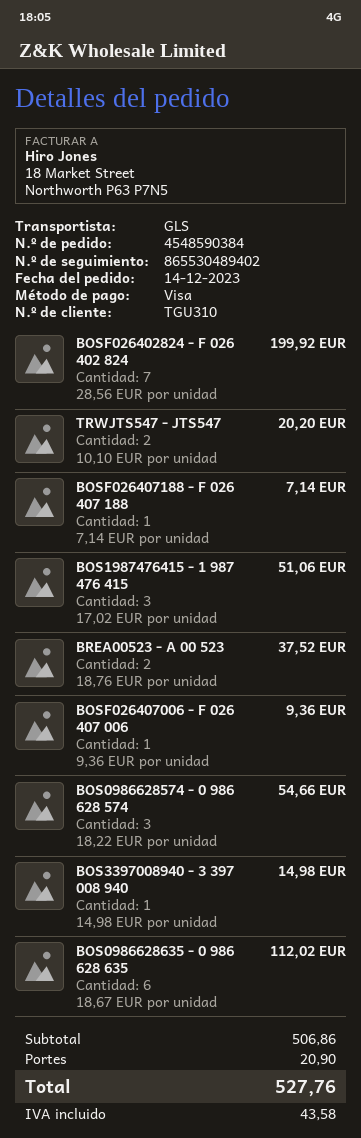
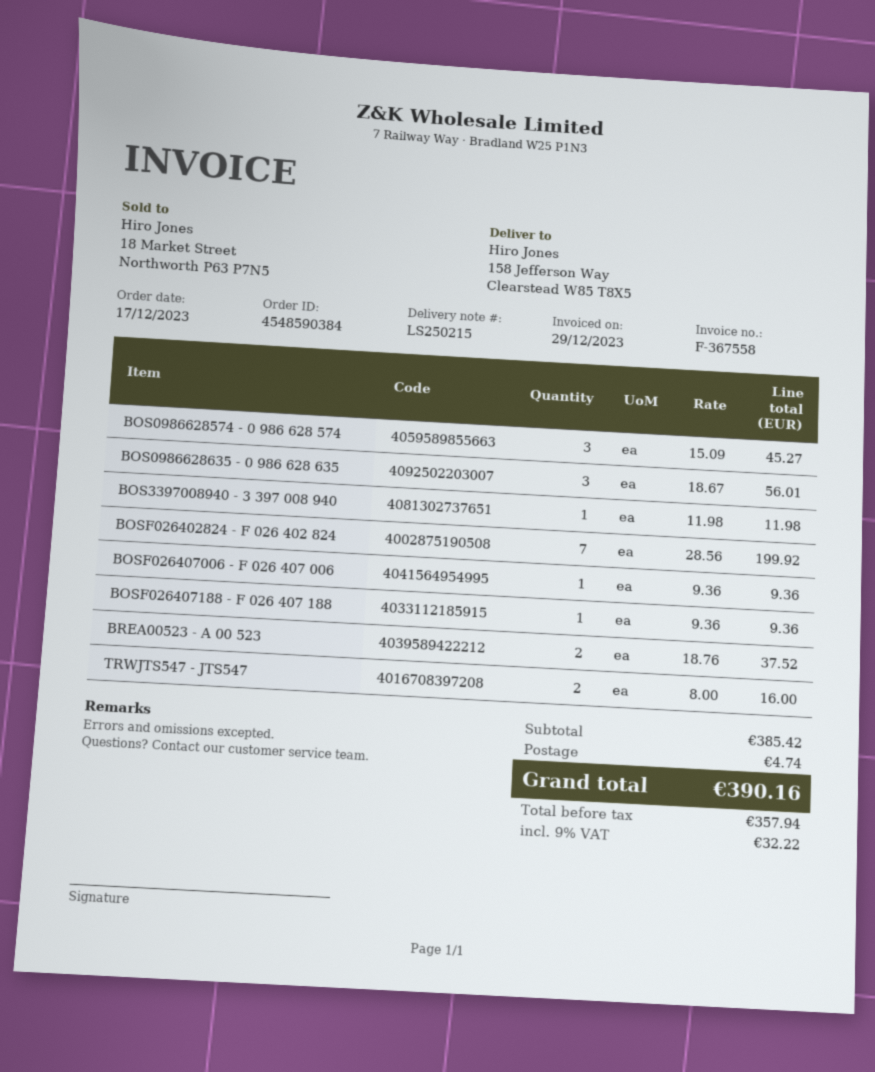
order date: 2023-12-14 -> 2023-12-17
TRWJTS547 - JTS547: 2 x 10.10 = 20.20 -> 2 x 8.00 = 16.00
BOSF026407188 - F 026 407 188: 1 x 7.14 = 7.14 -> 1 x 9.36 = 9.36
BOS1987476415 - 1 987 476 415: 3 x 17.02 = 51.06 -> none
BOS0986628574 - 0 986 628 574: 3 x 18.22 = 54.66 -> 3 x 15.09 = 45.27
BOS3397008940 - 3 397 008 940: 1 x 14.98 = 14.98 -> 1 x 11.98 = 11.98
BOS0986628635 - 0 986 628 635: 6 x 18.67 = 112.02 -> 3 x 18.67 = 56.01
subtotal: 506.86 -> 385.42
shipping: 20.90 -> 4.74
tax: 43.58 -> 32.22
total: 527.76 -> 390.16

